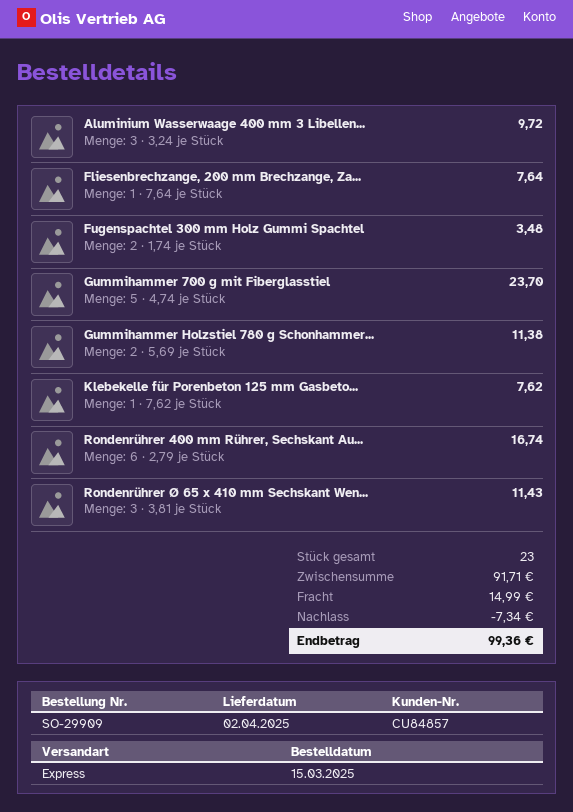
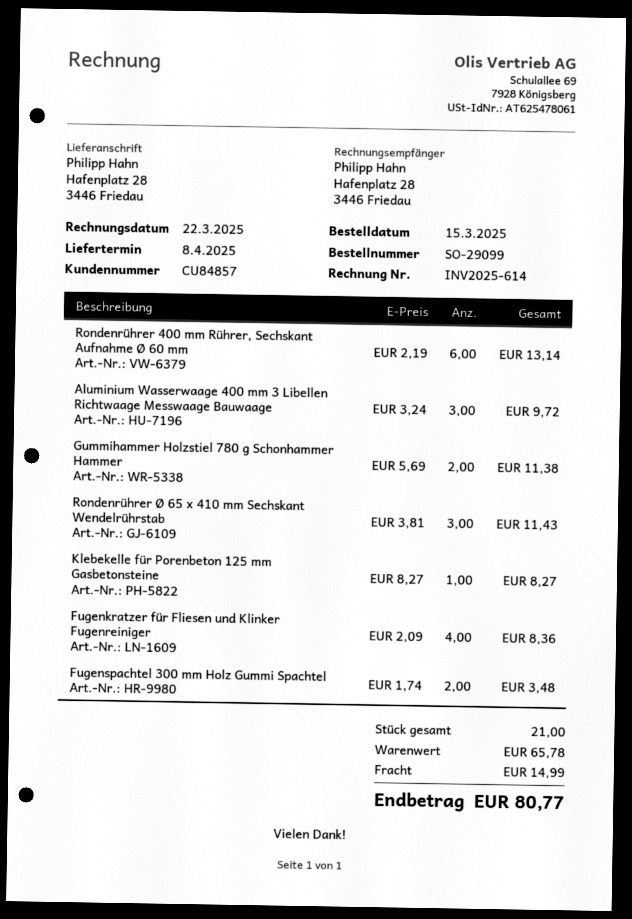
order number: SO-29909 -> SO-29099
delivery date: 2025-04-02 -> 2025-04-08
Fliesenbrechzange, 200 mm Brechzange, Za...: 1 x 7.64 = 7.64 -> none
Gummihammer 700 g mit Fiberglasstiel: 5 x 4.74 = 23.70 -> none
Klebekelle für Porenbeton 125 mm Gasbeto...: 1 x 7.62 = 7.62 -> 1 x 8.27 = 8.27
Rondenrührer 400 mm Rührer, Sechskant Au...: 6 x 2.79 = 16.74 -> 6 x 2.19 = 13.14
Fugenkratzer für Fliesen und Klinker Fugenreiniger: none -> 4 x 2.09 = 8.36
total quantity: 23 -> 21
subtotal: 91.71 -> 65.78
discount: 7.34 -> none
total: 99.36 -> 80.77

